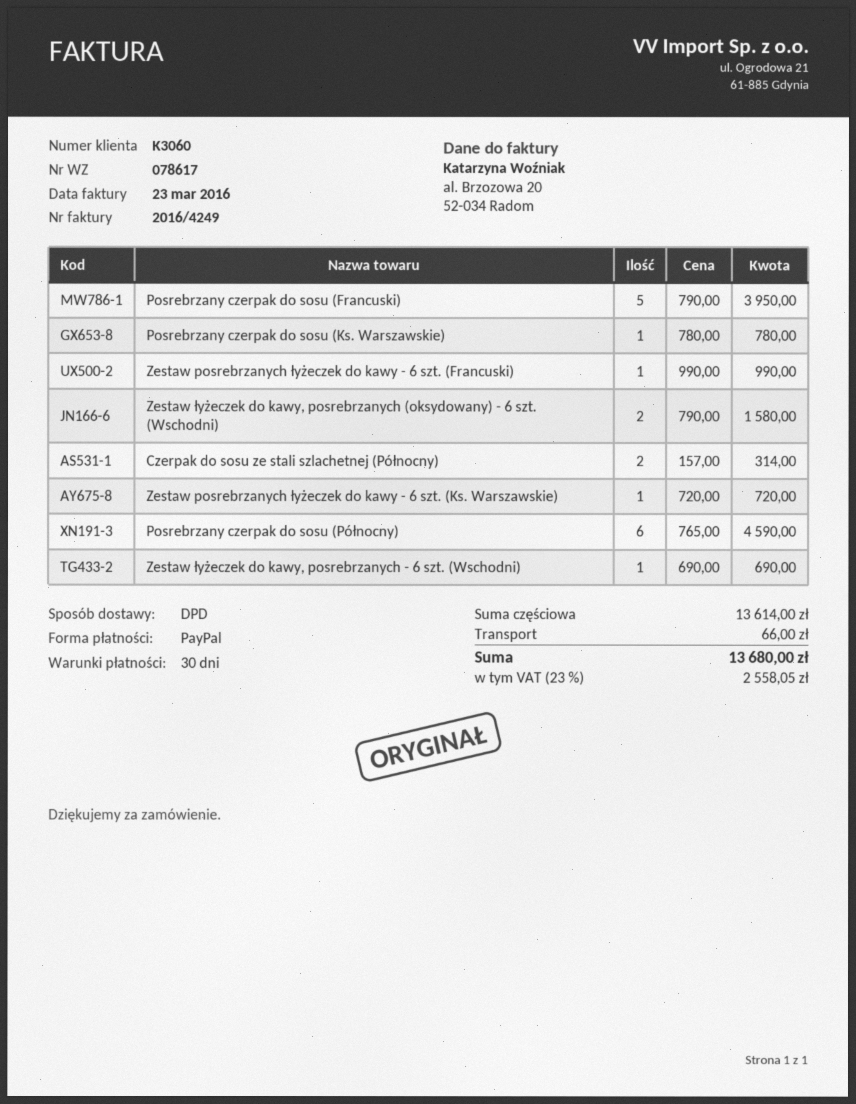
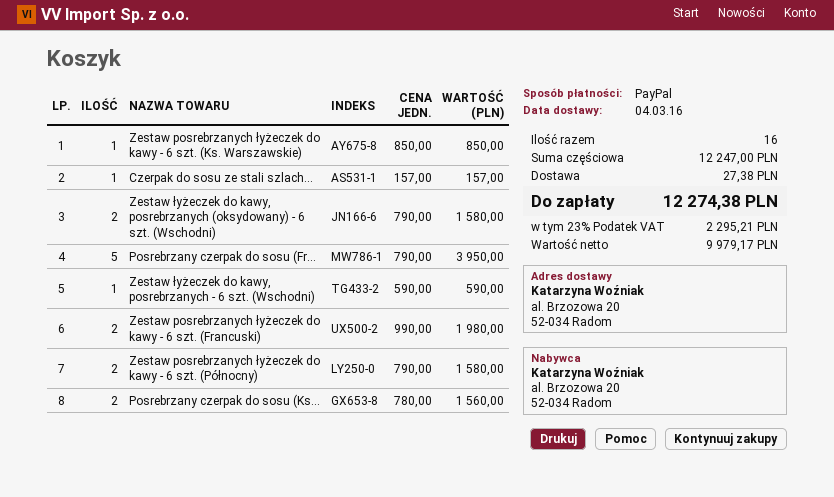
Posrebrzany czerpak do sosu (Ks. Warszawskie): 1 x 780.00 = 780.00 -> 2 x 780.00 = 1560.00
Zestaw posrebrzanych łyżeczek do kawy - 6 szt. (Francuski): 1 x 990.00 = 990.00 -> 2 x 990.00 = 1980.00
Czerpak do sosu ze stali szlachetnej (Północny): 2 x 157.00 = 314.00 -> 1 x 157.00 = 157.00
Zestaw posrebrzanych łyżeczek do kawy - 6 szt. (Ks. Warszawskie): 1 x 720.00 = 720.00 -> 1 x 850.00 = 850.00
Posrebrzany czerpak do sosu (Północny): 6 x 765.00 = 4590.00 -> none
Zestaw łyżeczek do kawy, posrebrzanych - 6 szt. (Wschodni): 1 x 690.00 = 690.00 -> 1 x 590.00 = 590.00
Zestaw posrebrzanych łyżeczek do kawy - 6 szt. (Północny): none -> 2 x 790.00 = 1580.00
subtotal: 13614.00 -> 12247.00
shipping: 66.00 -> 27.38
tax: 23% = 2558.05 -> 23% = 2295.21
total: 13680.00 -> 12274.38

